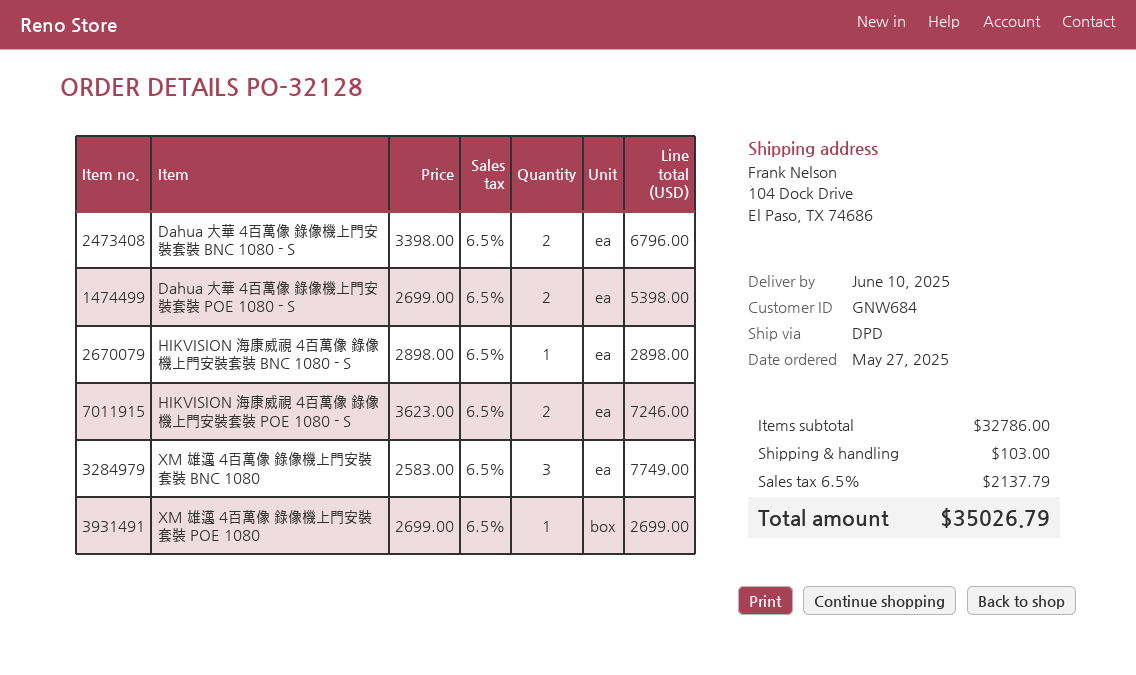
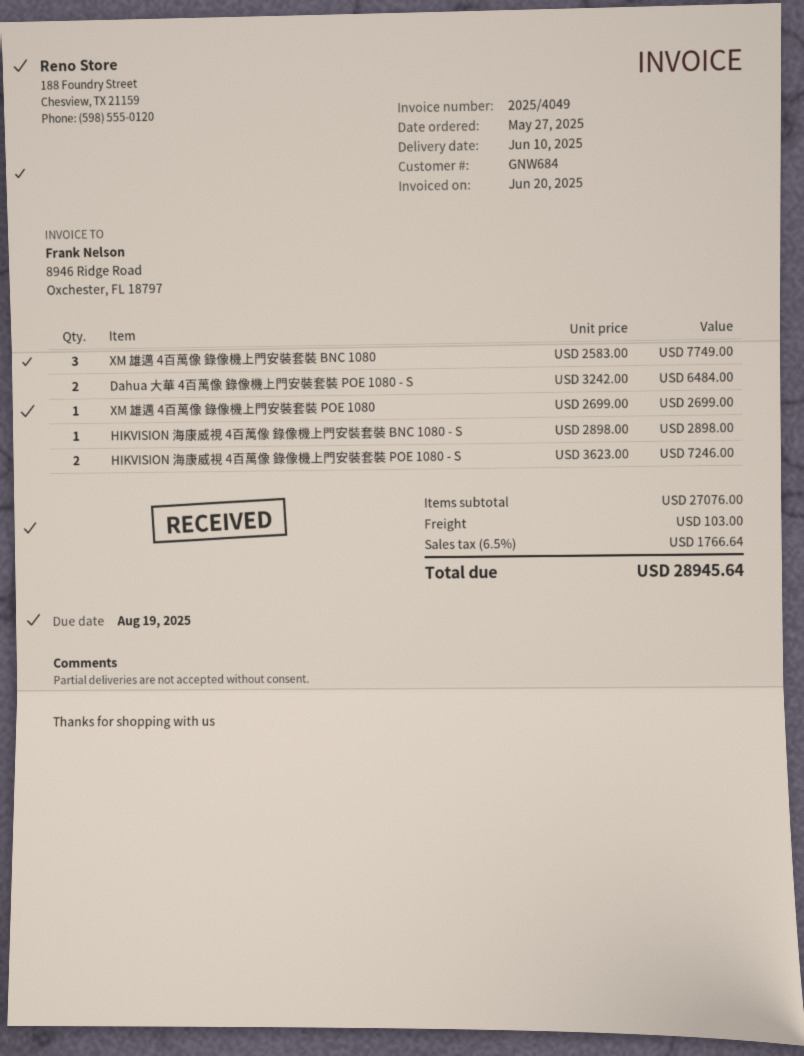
Dahua 大華 4百萬像 錄像機上門安裝套裝 BNC 1080 - S: 2 x 3398.00 = 6796.00 -> none
Dahua 大華 4百萬像 錄像機上門安裝套裝 POE 1080 - S: 2 x 2699.00 = 5398.00 -> 2 x 3242.00 = 6484.00
subtotal: 32786.00 -> 27076.00
tax: 6.5% = 2137.79 -> 6.5% = 1766.64
total: 35026.79 -> 28945.64

